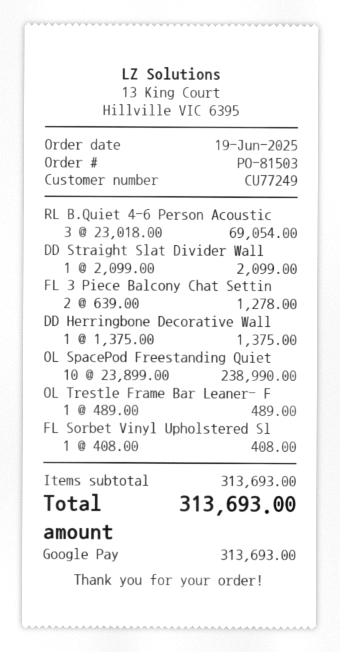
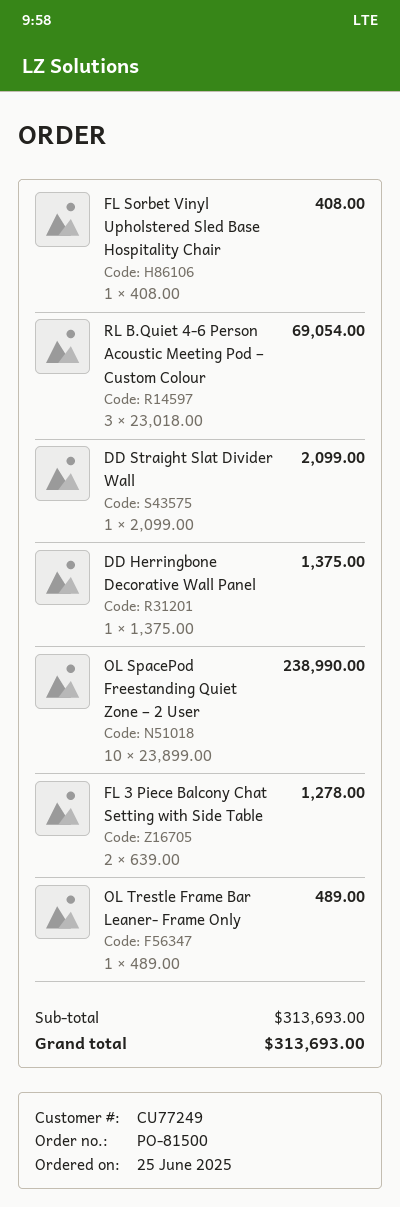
order number: PO-81503 -> PO-81500
order date: 2025-06-19 -> 2025-06-25

